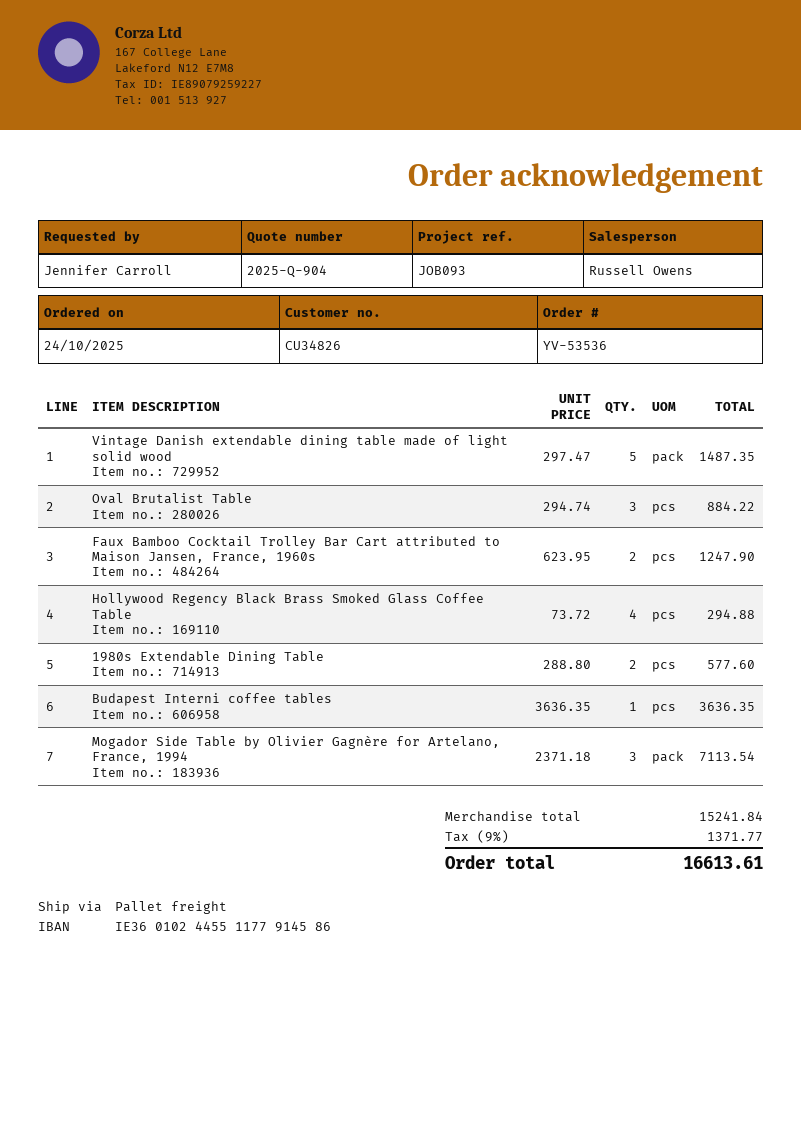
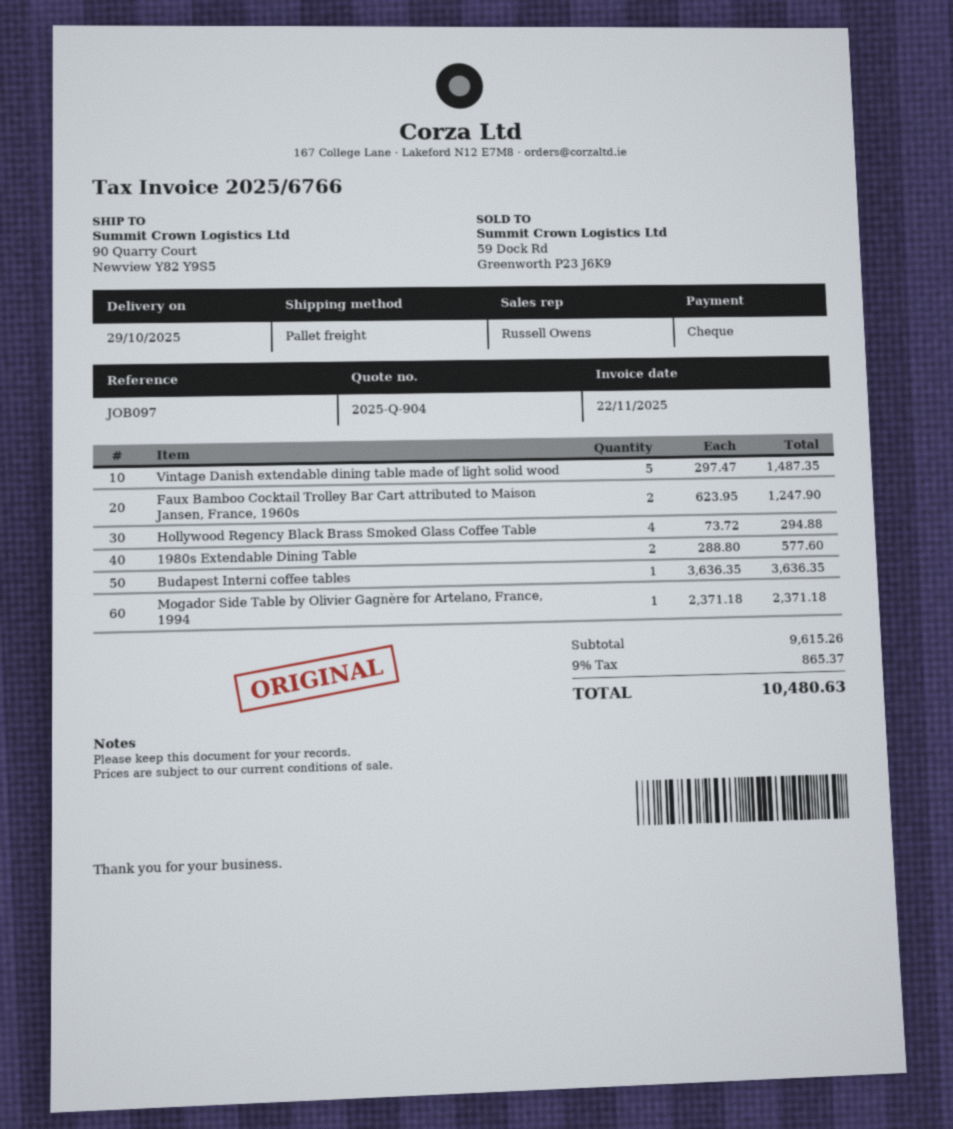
reference: JOB093 -> JOB097
Oval Brutalist Table: 3 x 294.74 = 884.22 -> none
Mogador Side Table by Olivier Gagnère for Artelano, France, 1994: 3 x 2371.18 = 7113.54 -> 1 x 2371.18 = 2371.18
subtotal: 15241.84 -> 9615.26
tax: 9% = 1371.77 -> 9% = 865.37
total: 16613.61 -> 10480.63

